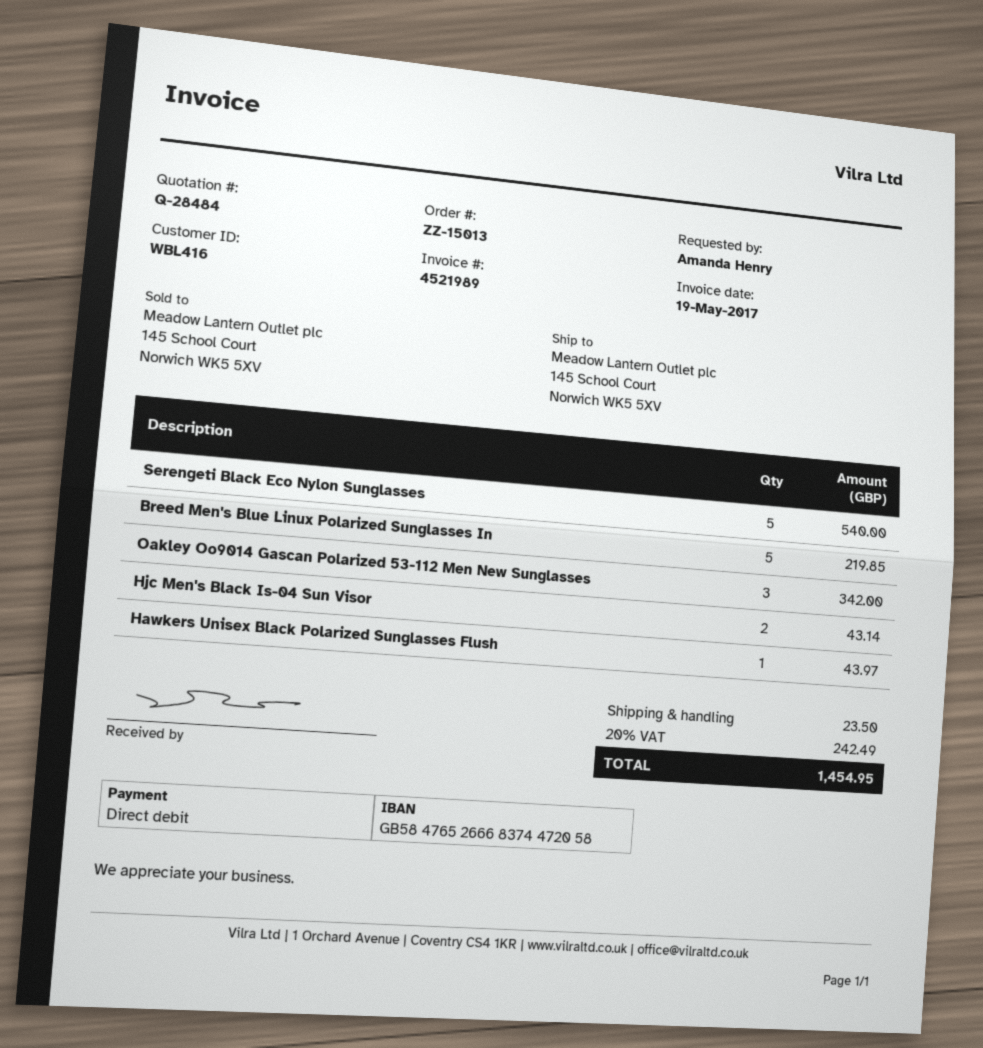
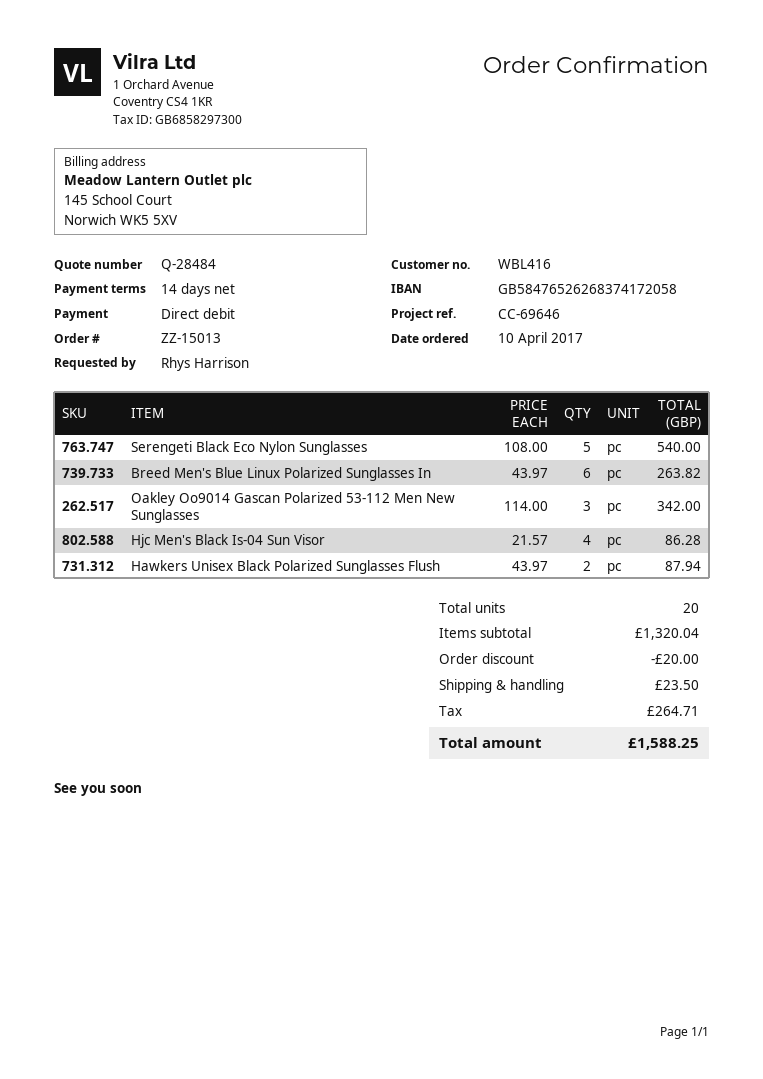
ordered by: Amanda Henry -> Rhys Harrison
bank account: GB58476526668374472058 -> GB58476526268374172058
Breed Men's Blue Linux Polarized Sunglasses In: 5 for 219.85 -> 6 for 263.82
Hjc Men's Black Is-04 Sun Visor: 2 for 43.14 -> 4 for 86.28
Hawkers Unisex Black Polarized Sunglasses Flush: 1 for 43.97 -> 2 for 87.94
discount: none -> 20.00
tax: 242.49 -> 264.71
total: 1454.95 -> 1588.25

